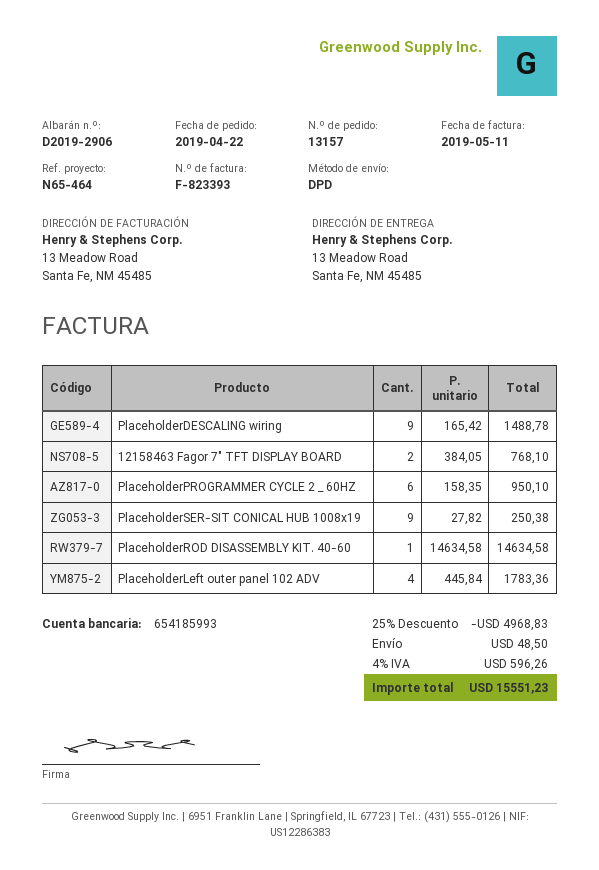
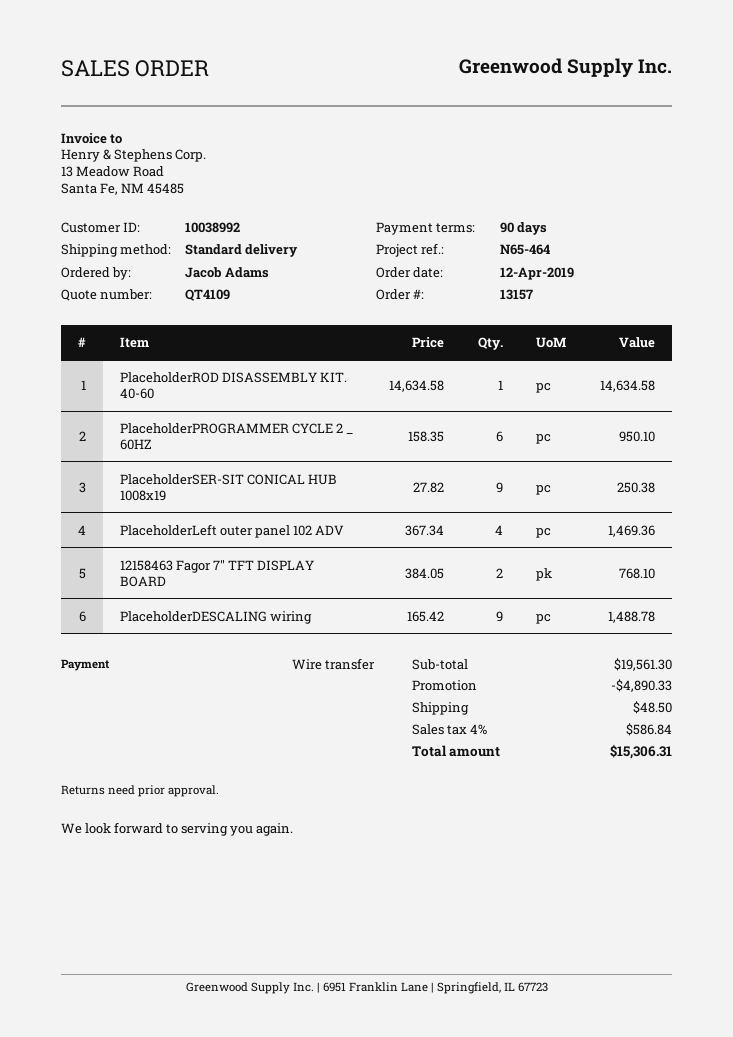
order date: 2019-04-22 -> 2019-04-12
shipping method: DPD -> standard
PlaceholderLeft outer panel 102 ADV: 4 x 445.84 = 1783.36 -> 4 x 367.34 = 1469.36
discount: 4968.83 -> 4890.33
tax: 4% = 596.26 -> 4% = 586.84
total: 15551.23 -> 15306.31

